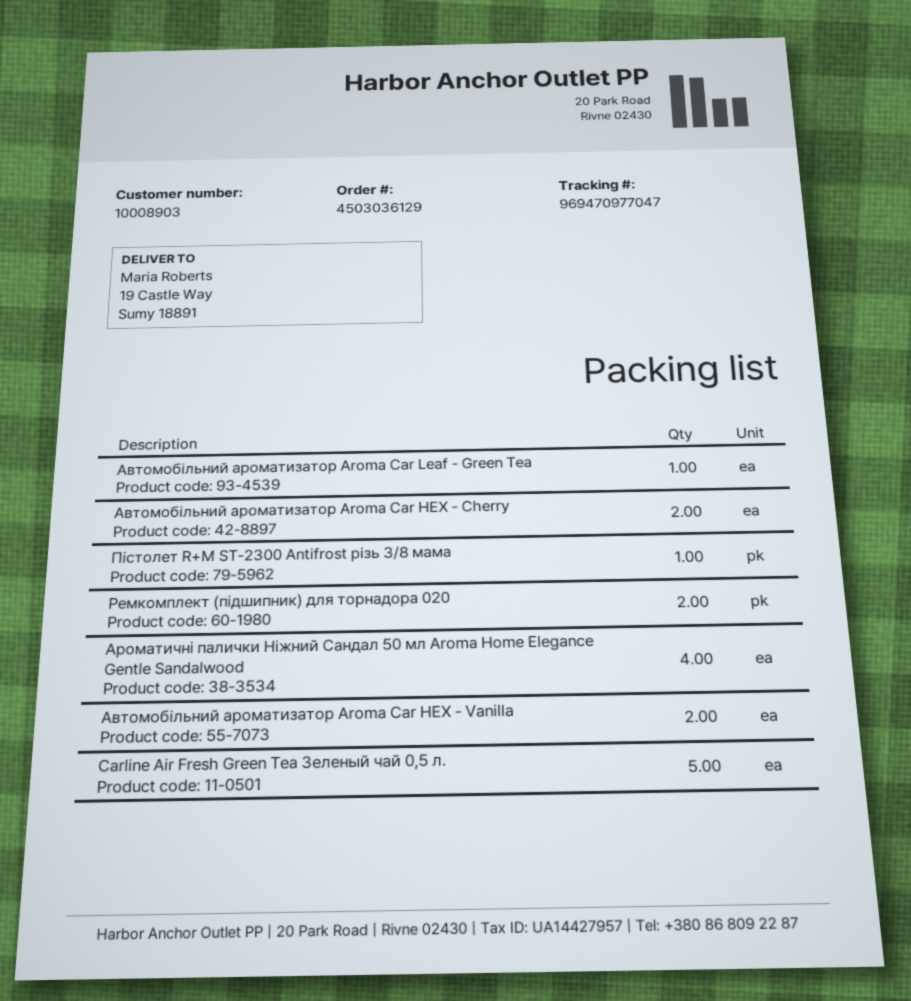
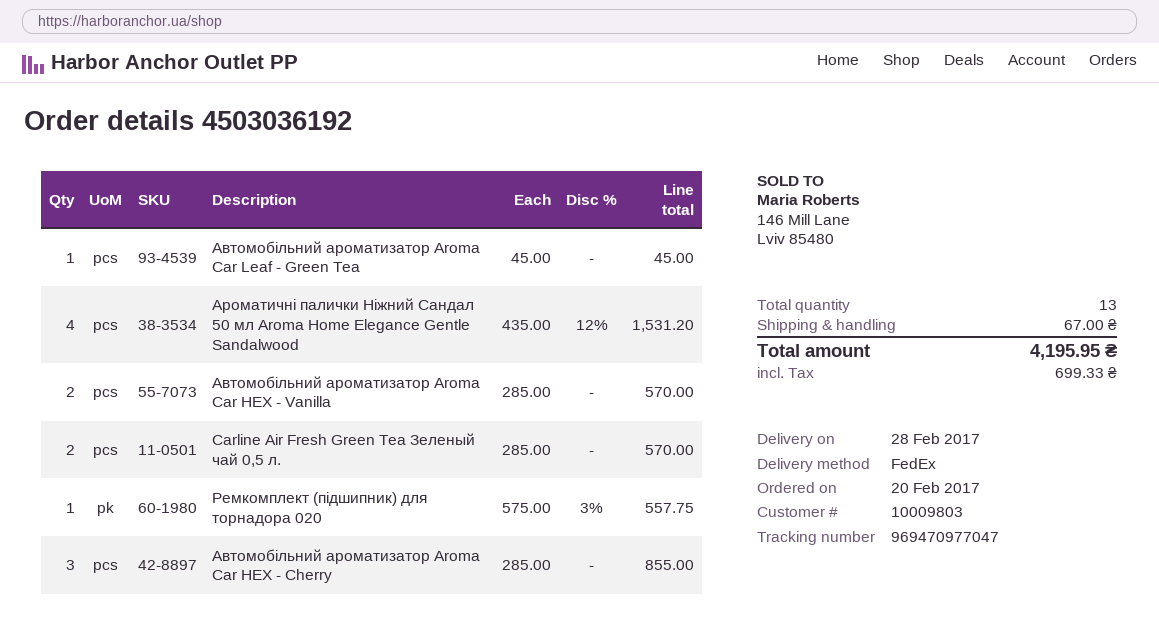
order number: 4503036129 -> 4503036192
customer number: 10008903 -> 10009803
Автомобільний ароматизатор Aroma Car HEX - Cherry: 2 -> 3
Пістолет R+M ST-2300 Antifrost різь 3/8 мама: 1 -> none
Ремкомплект (підшипник) для торнадора 020: 2 -> 1
Carline Air Fresh Green Tea Зеленый чай 0,5 л.: 5 -> 2

